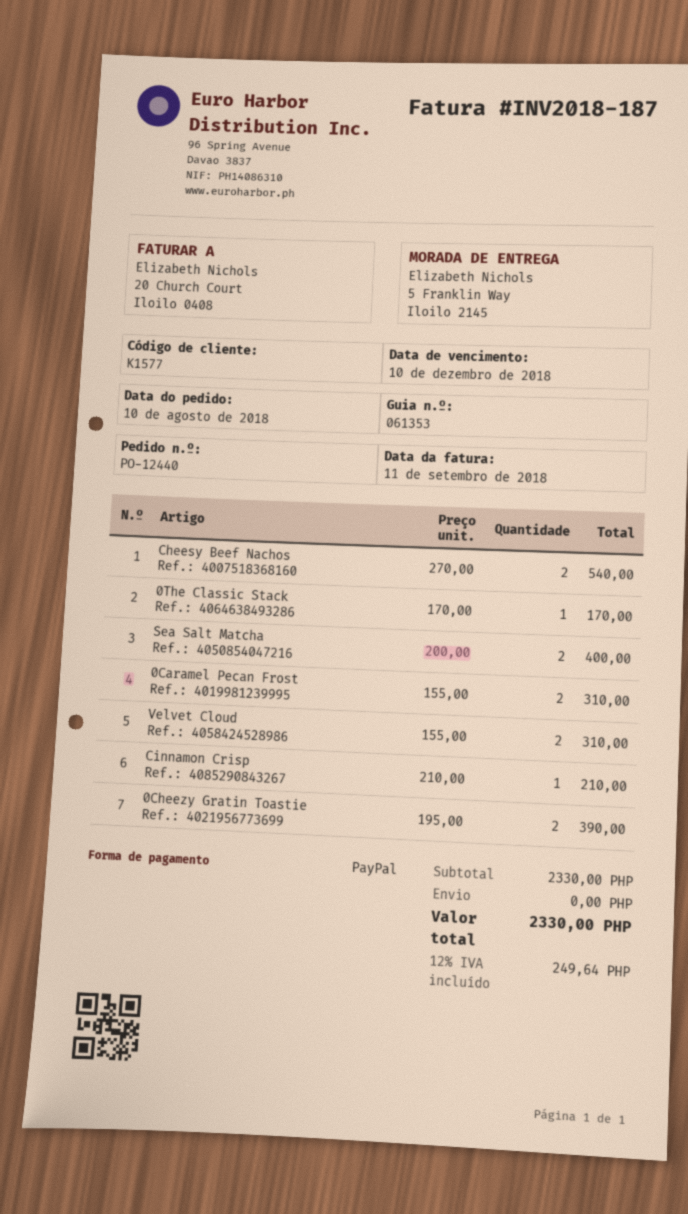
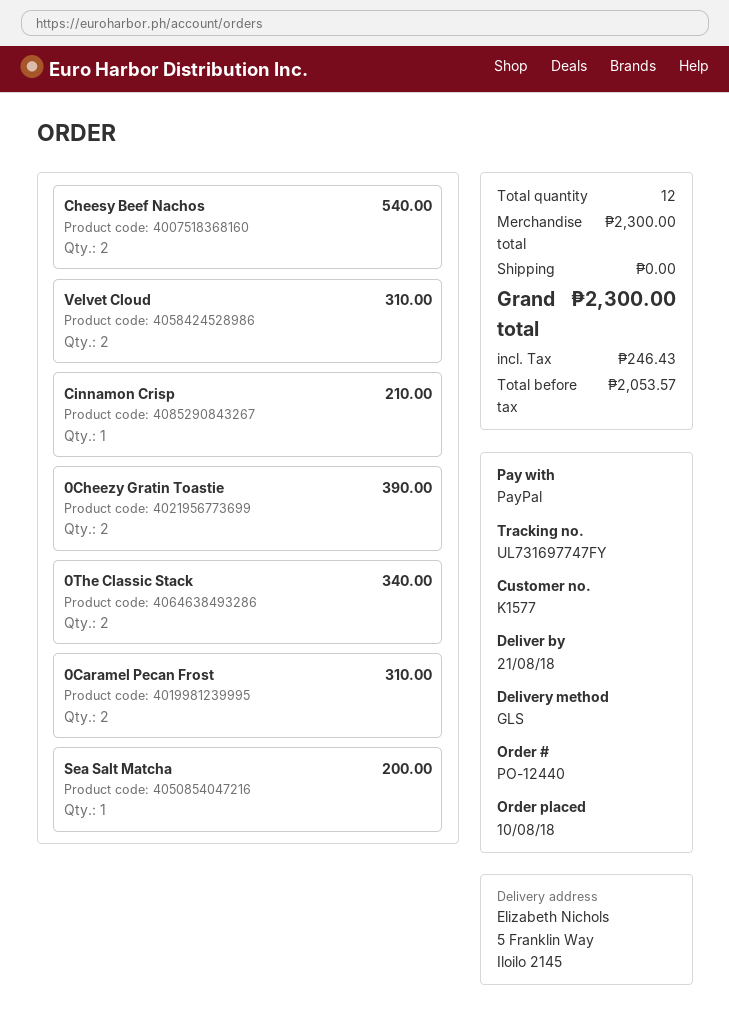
0The Classic Stack: 1 for 170.00 -> 2 for 340.00
Sea Salt Matcha: 2 for 400.00 -> 1 for 200.00
subtotal: 2330.00 -> 2300.00
tax: 249.64 -> 246.43
total: 2330.00 -> 2300.00

